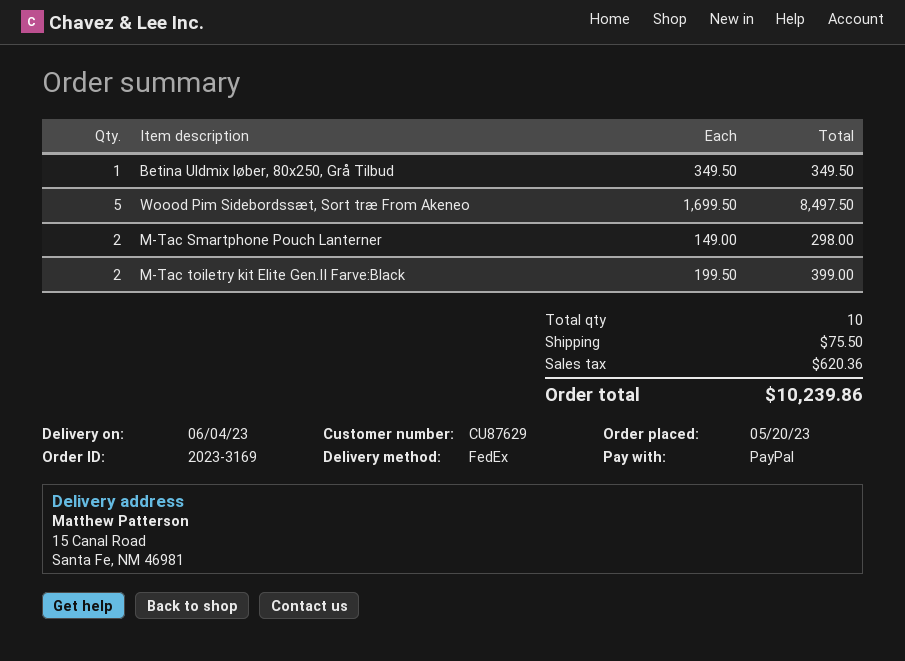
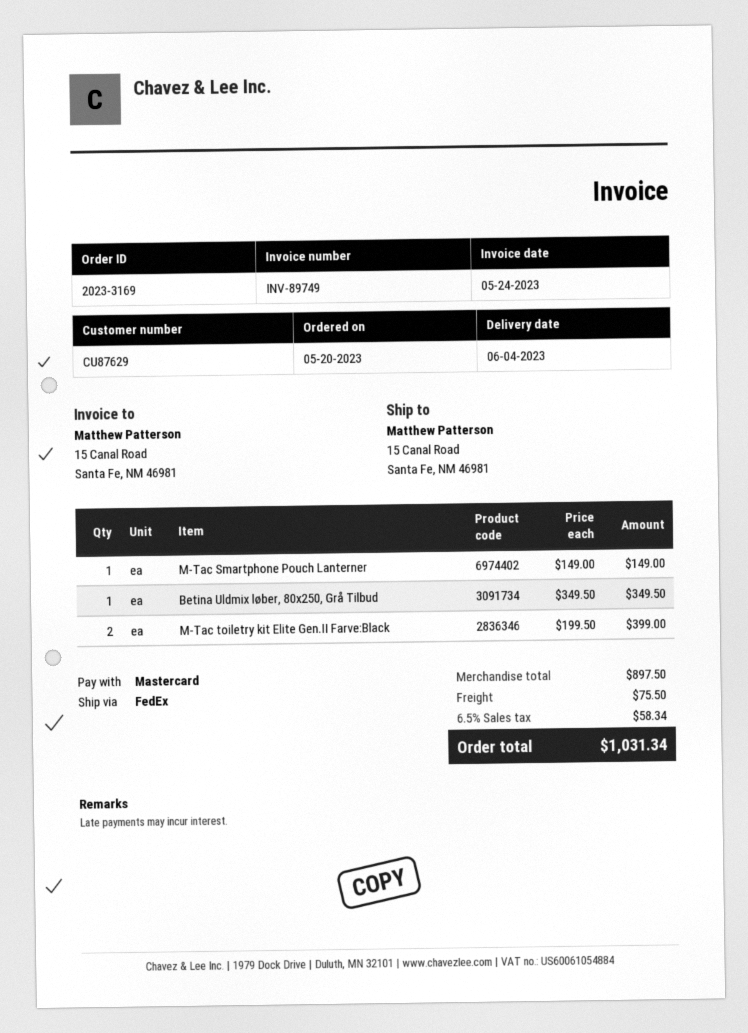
payment method: PayPal -> Mastercard
Woood Pim Sidebordssæt, Sort træ From Akeneo: 5 x 1699.50 = 8497.50 -> none
M-Tac Smartphone Pouch Lanterner: 2 x 149.00 = 298.00 -> 1 x 149.00 = 149.00
tax: 620.36 -> 58.34
total: 10239.86 -> 1031.34

